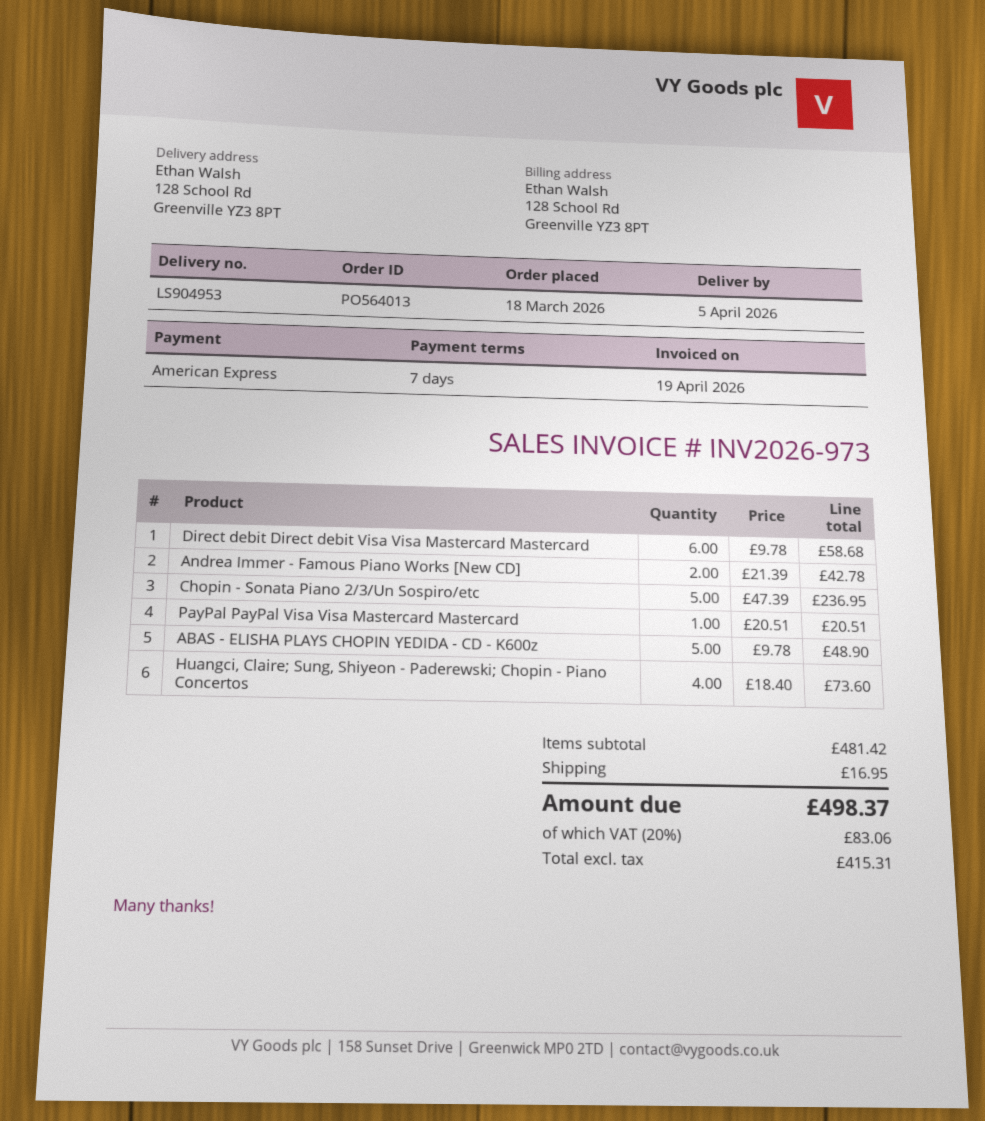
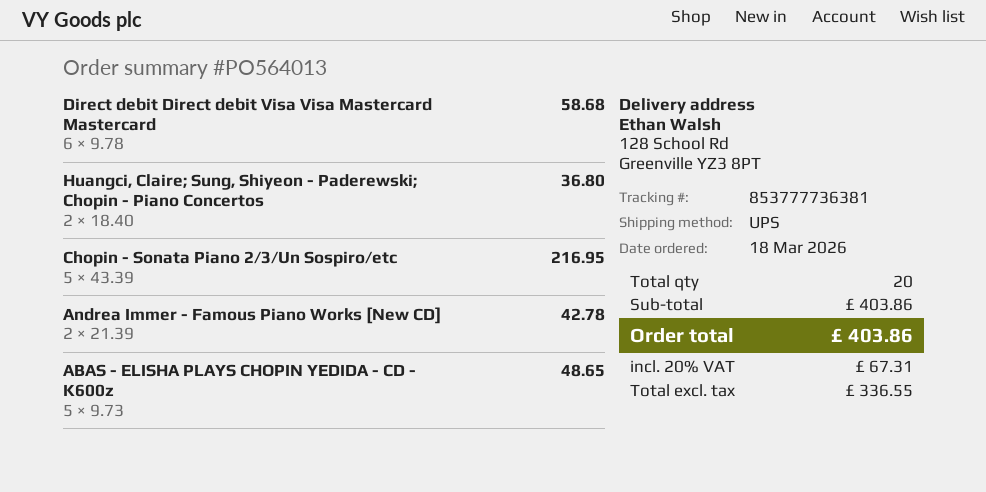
Chopin - Sonata Piano 2/3/Un Sospiro/etc: 5 x 47.39 = 236.95 -> 5 x 43.39 = 216.95
PayPal PayPal Visa Visa Mastercard Mastercard: 1 x 20.51 = 20.51 -> none
ABAS - ELISHA PLAYS CHOPIN YEDIDA - CD - K600z: 5 x 9.78 = 48.90 -> 5 x 9.73 = 48.65
Huangci, Claire; Sung, Shiyeon - Paderewski; Chopin - Piano Concertos: 4 x 18.40 = 73.60 -> 2 x 18.40 = 36.80
subtotal: 481.42 -> 403.86
shipping: 16.95 -> none
net: 415.31 -> 336.55
tax: 20% = 83.06 -> 20% = 67.31
total: 498.37 -> 403.86

